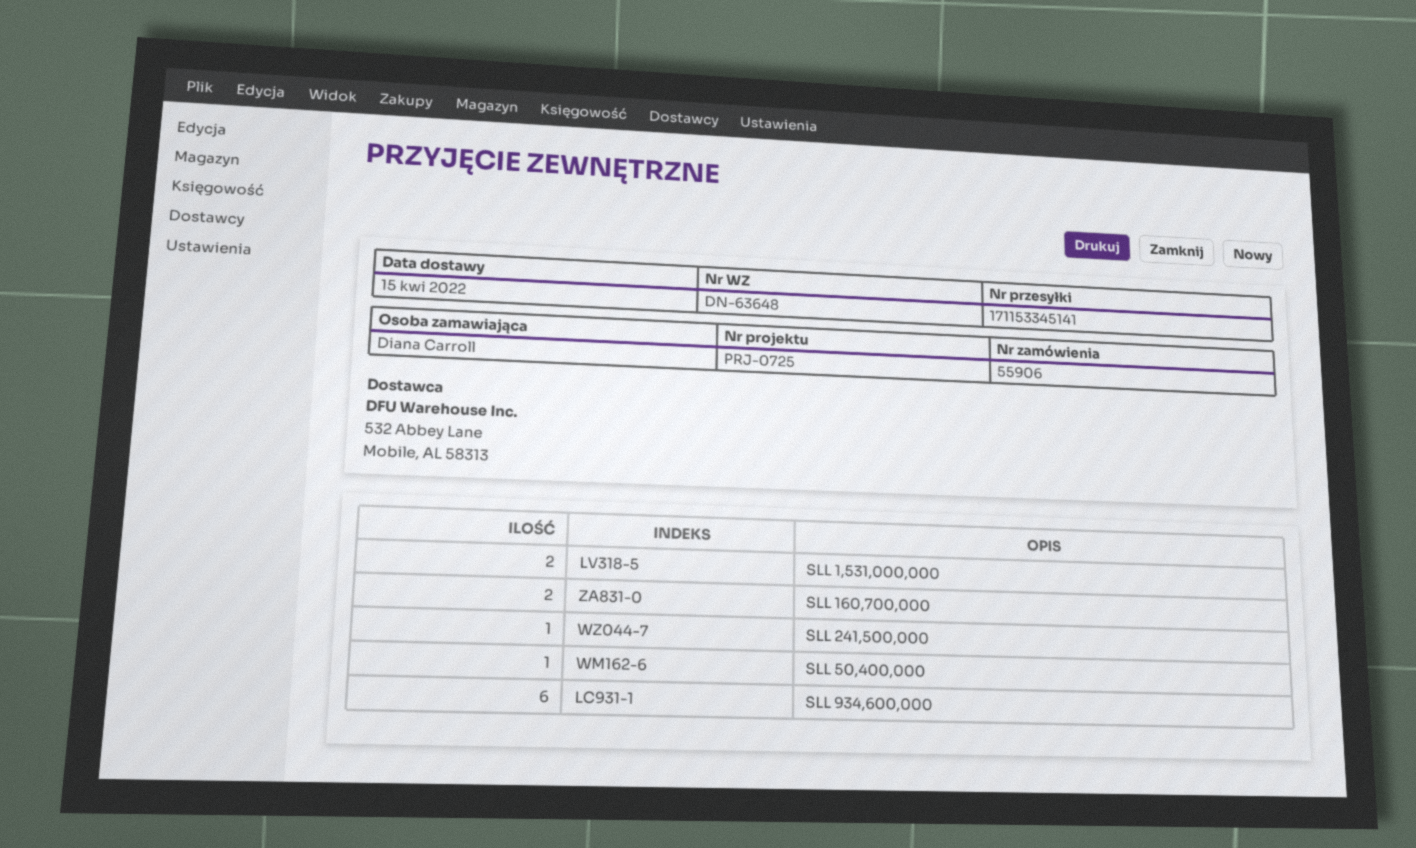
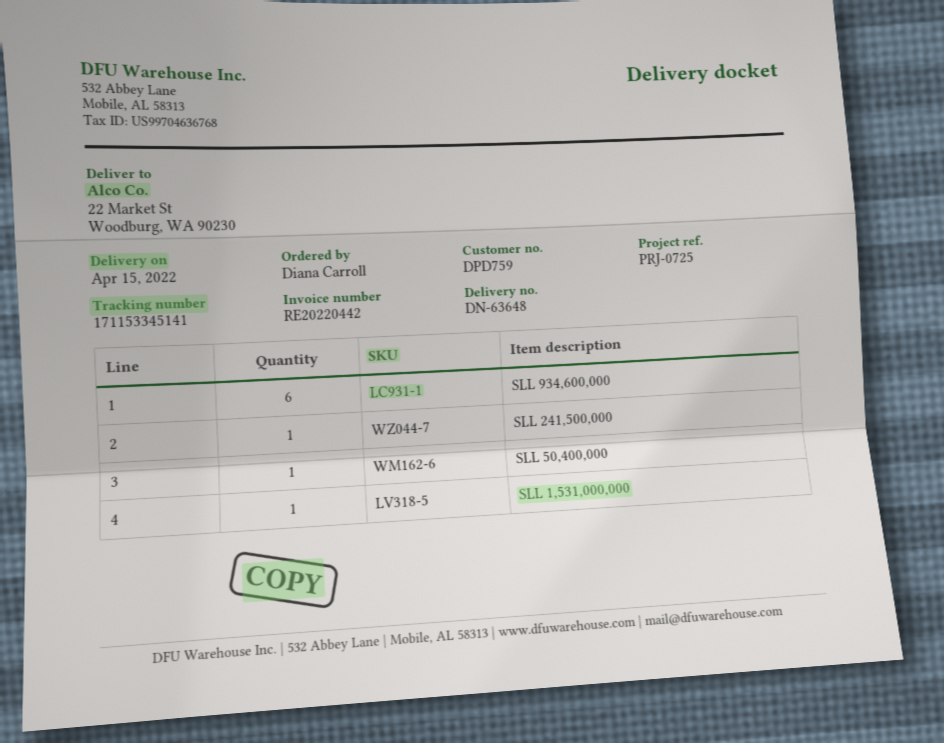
SLL 1,531,000,000: 2 -> 1
SLL 160,700,000: 2 -> none

